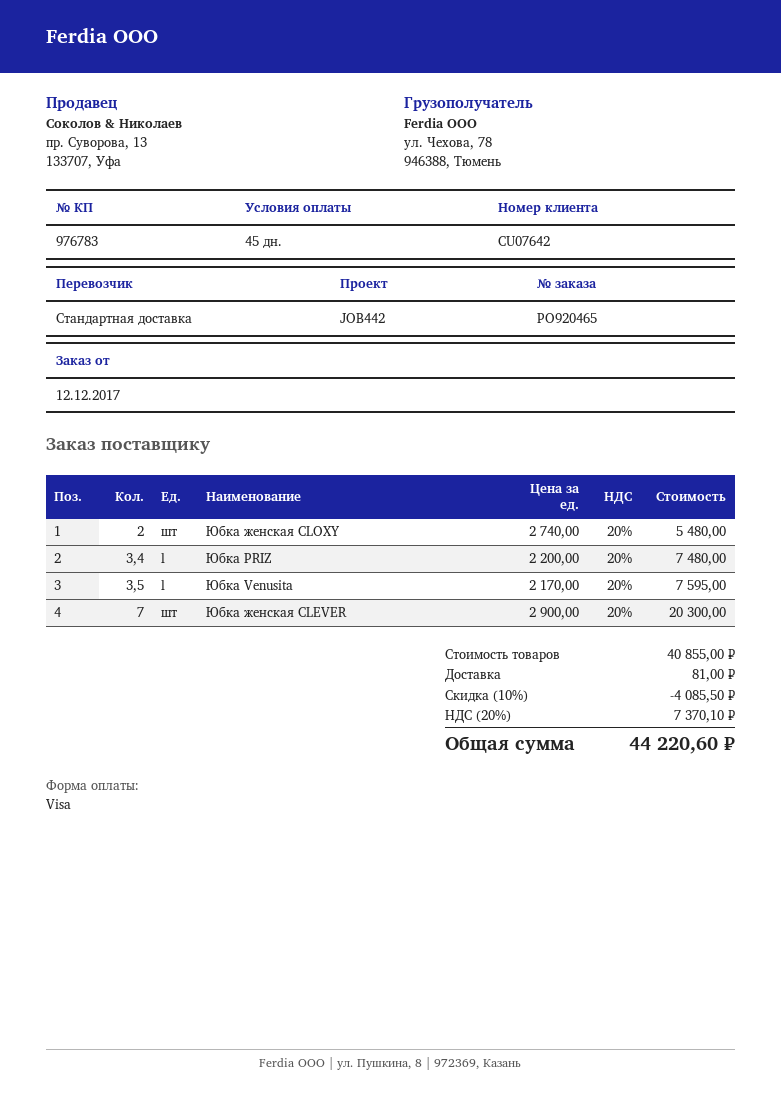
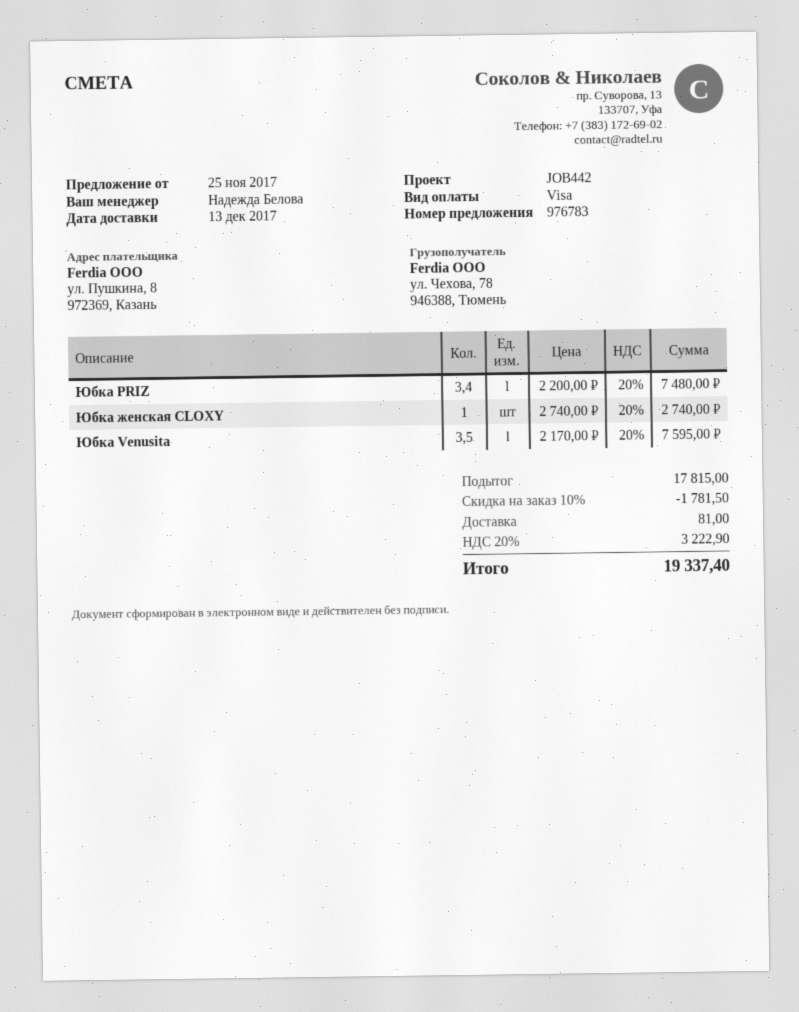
Юбка женская CLOXY: 2 x 2740.00 = 5480.00 -> 1 x 2740.00 = 2740.00
Юбка женская CLEVER: 7 x 2900.00 = 20300.00 -> none
subtotal: 40855.00 -> 17815.00
discount: 10% = 4085.50 -> 10% = 1781.50
tax: 20% = 7370.10 -> 20% = 3222.90
total: 44220.60 -> 19337.40

